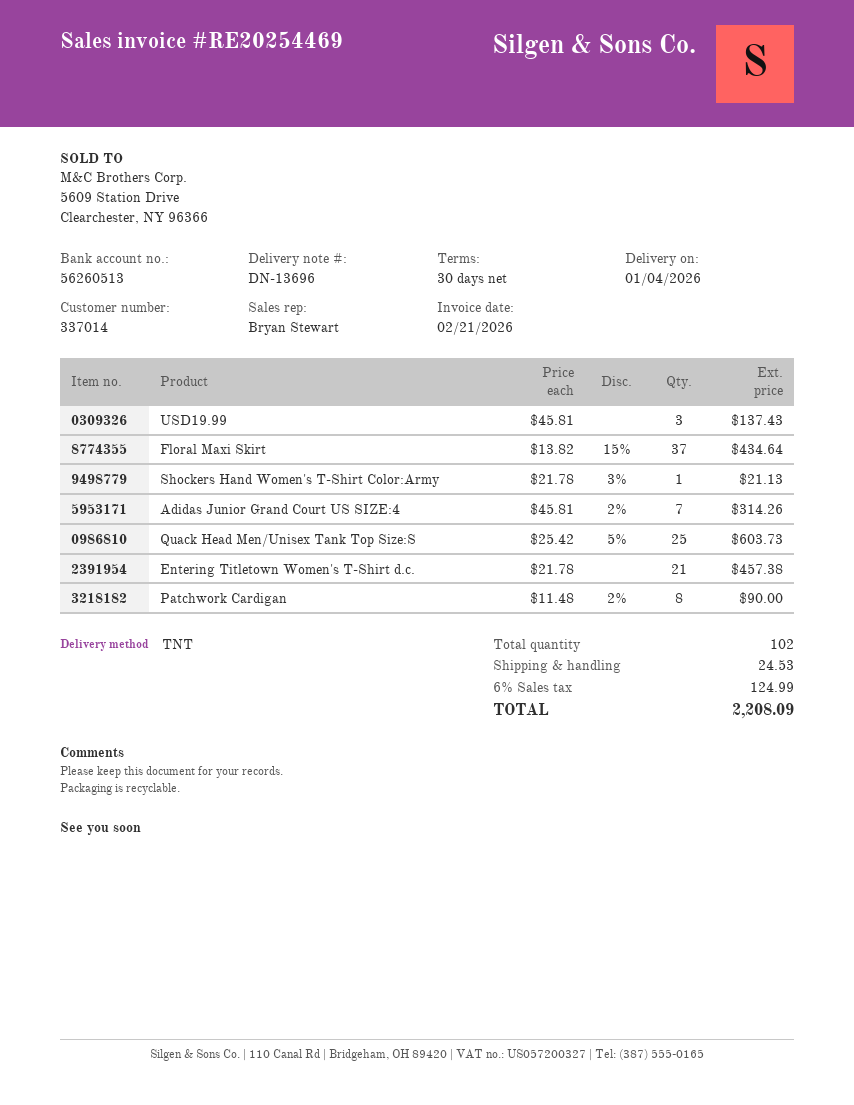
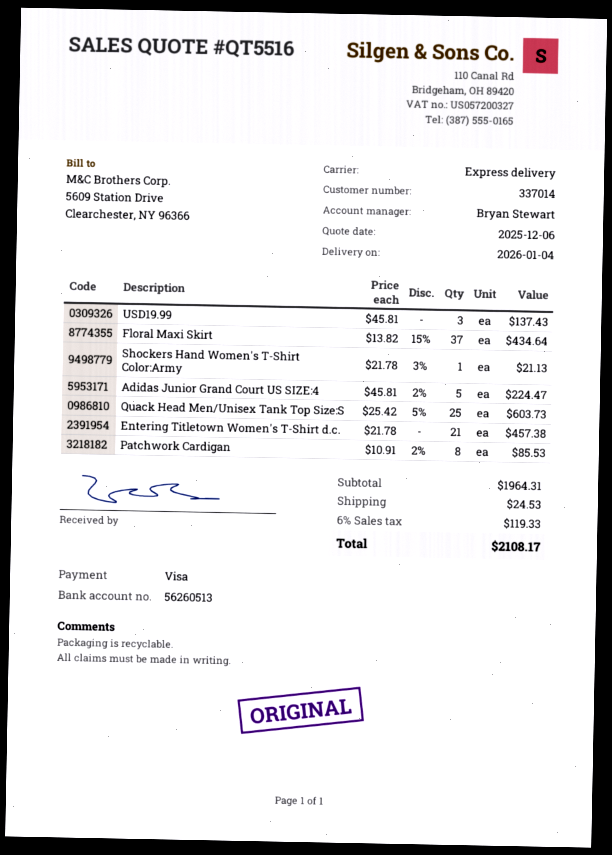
shipping method: TNT -> express
Adidas Junior Grand Court US SIZE:4: 7 x 45.81 - 2% = 314.26 -> 5 x 45.81 - 2% = 224.47
Patchwork Cardigan: 8 x 11.48 - 2% = 90.00 -> 8 x 10.91 - 2% = 85.53
tax: 6% = 124.99 -> 6% = 119.33
total: 2208.09 -> 2108.17

